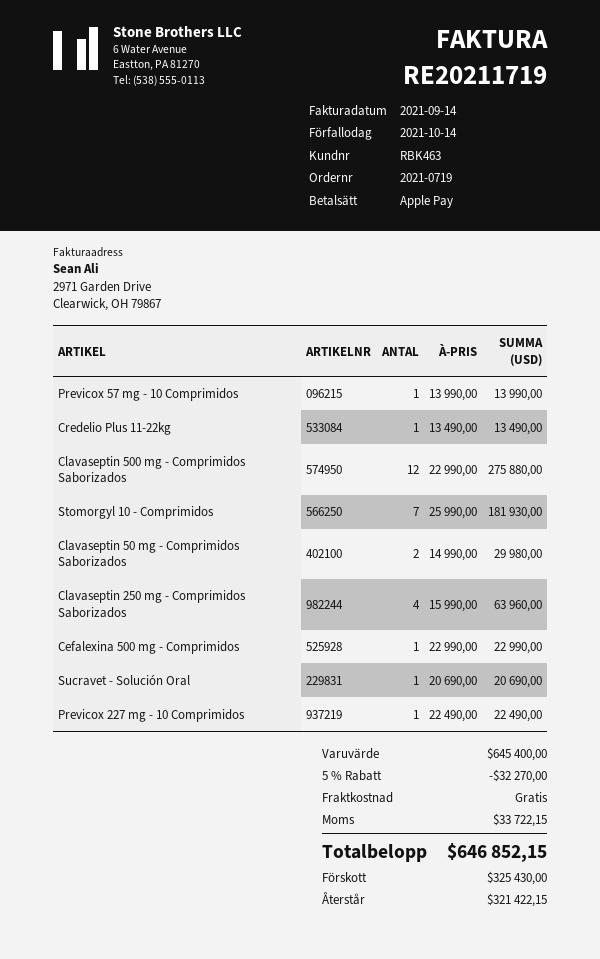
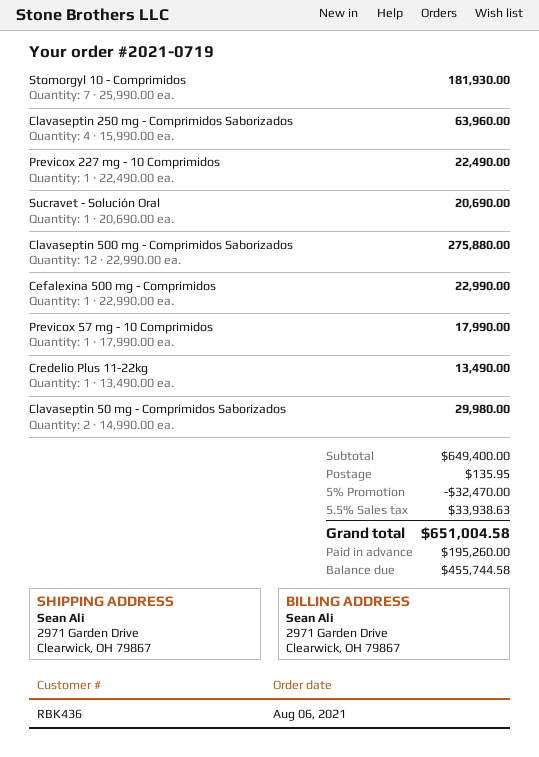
customer number: RBK463 -> RBK436
Previcox 57 mg - 10 Comprimidos: 1 x 13990.00 = 13990.00 -> 1 x 17990.00 = 17990.00
subtotal: 645400.00 -> 649400.00
discount: 5% = 32270.00 -> 5% = 32470.00
shipping: 0.00 -> 135.95
tax: 33722.15 -> 33938.63
total: 646852.15 -> 651004.58
deposit: 325430.00 -> 195260.00
balance: 321422.15 -> 455744.58

